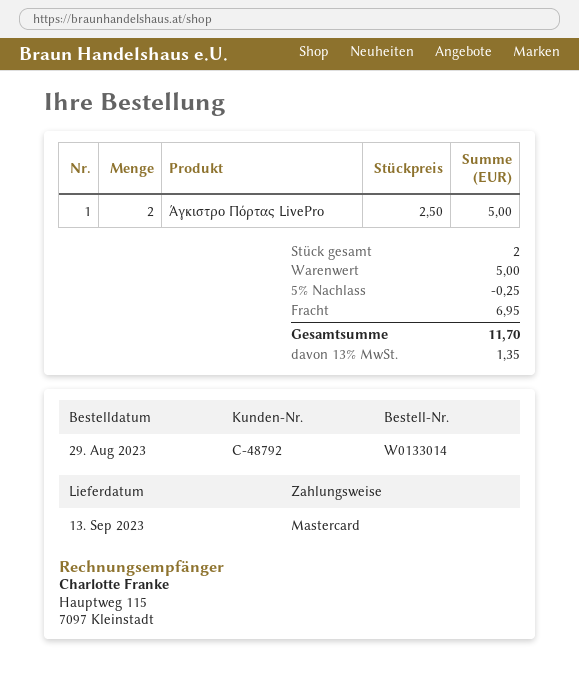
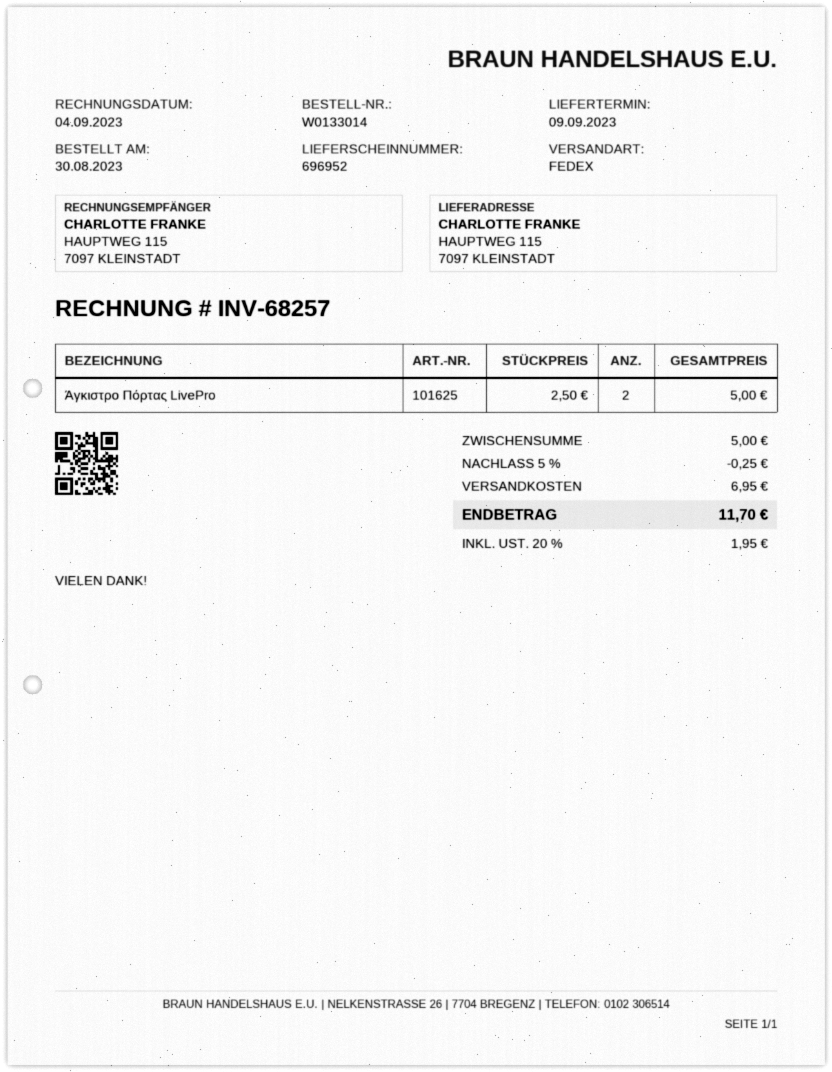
order date: 2023-08-29 -> 2023-08-30
delivery date: 2023-09-13 -> 2023-09-09
tax: 13% = 1.35 -> 20% = 1.95

